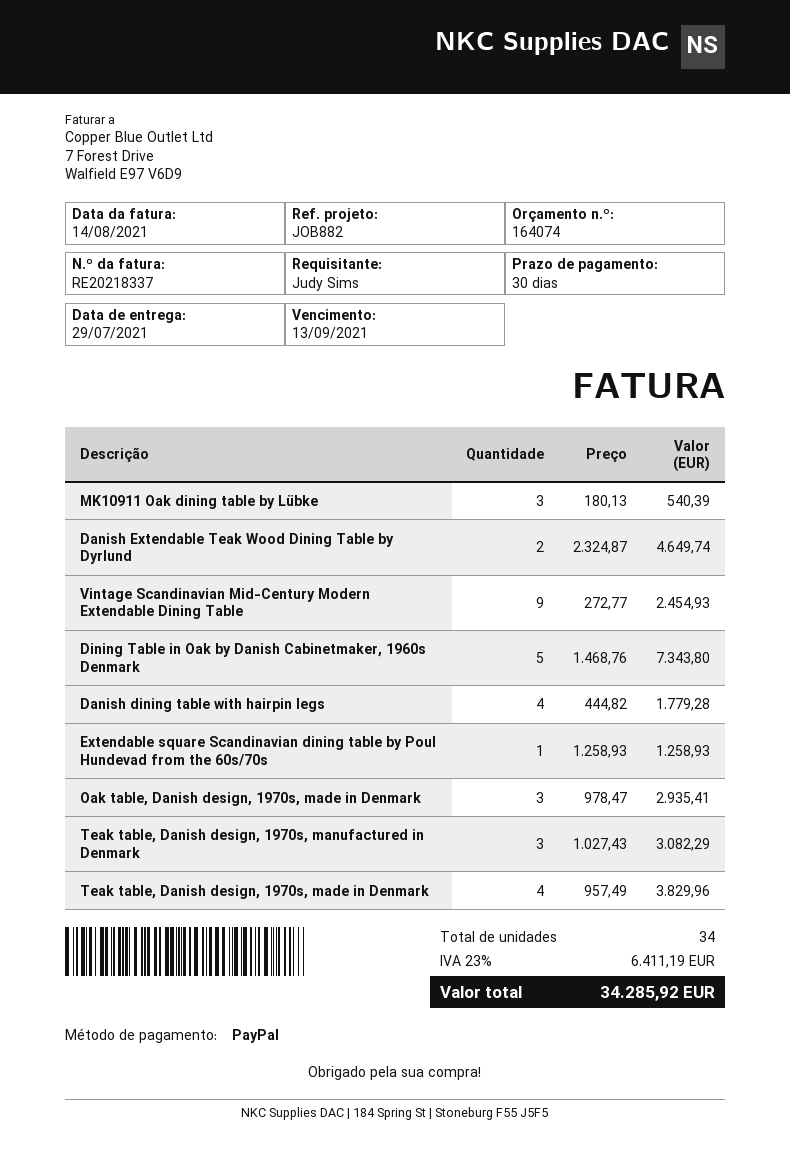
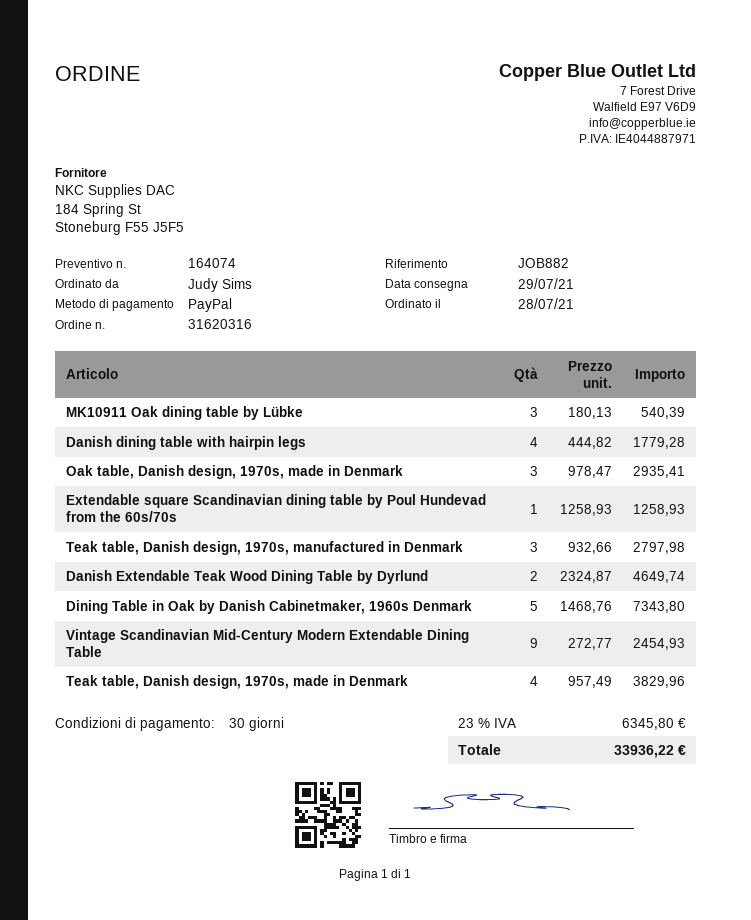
Teak table, Danish design, 1970s, manufactured in Denmark: 3 x 1027.43 = 3082.29 -> 3 x 932.66 = 2797.98
tax: 23% = 6411.19 -> 23% = 6345.80
total: 34285.92 -> 33936.22

